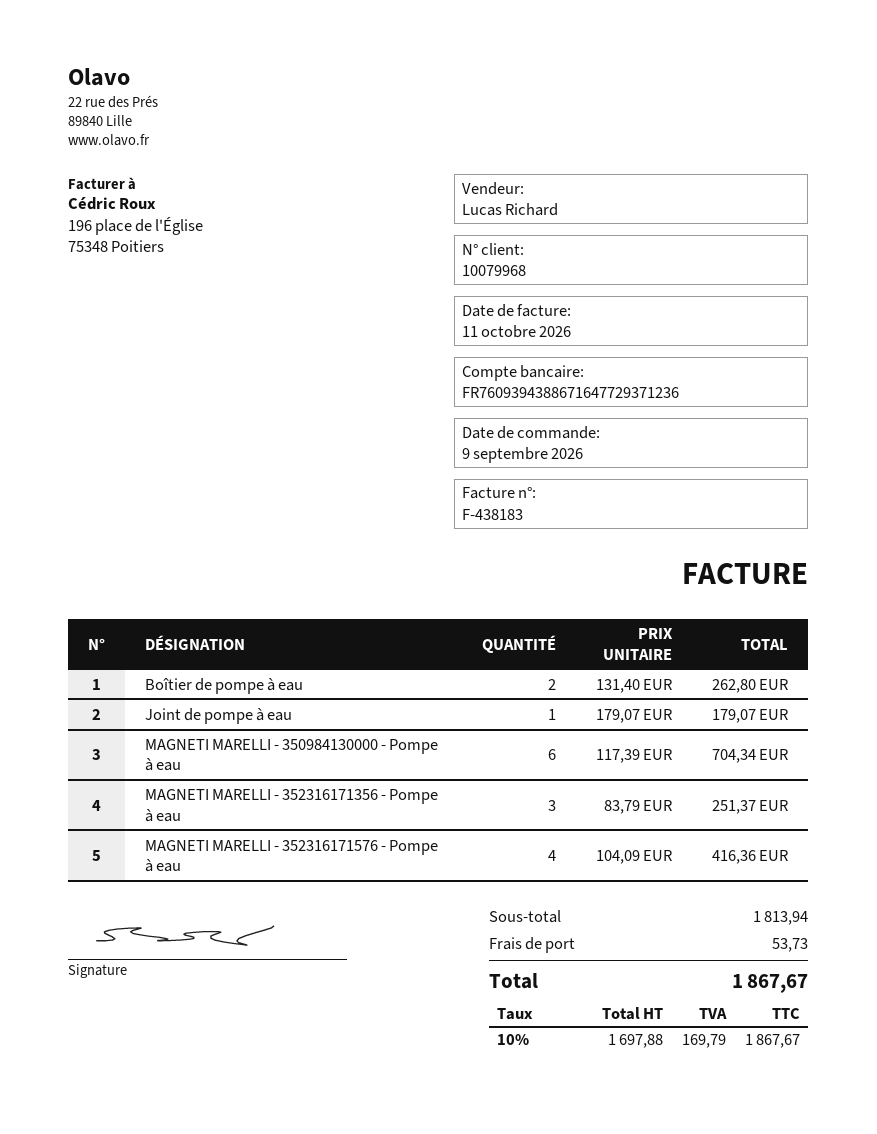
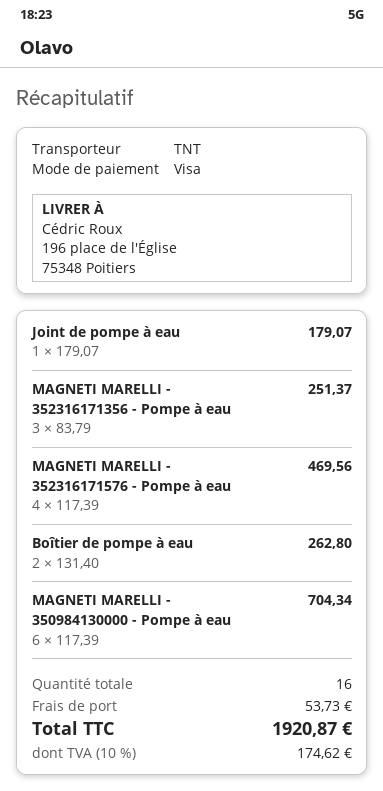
MAGNETI MARELLI - 352316171576 - Pompe à eau: 4 x 104.09 = 416.36 -> 4 x 117.39 = 469.56
tax: 10% = 169.79 -> 10% = 174.62
total: 1867.67 -> 1920.87

